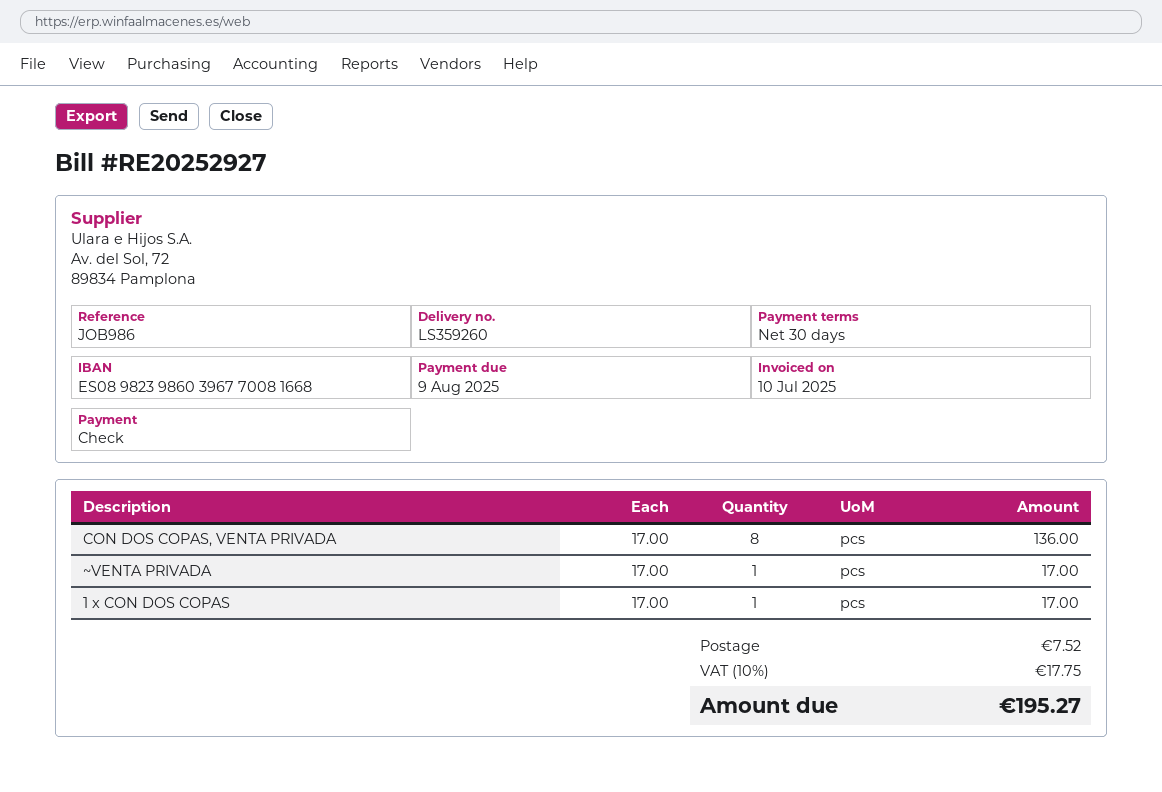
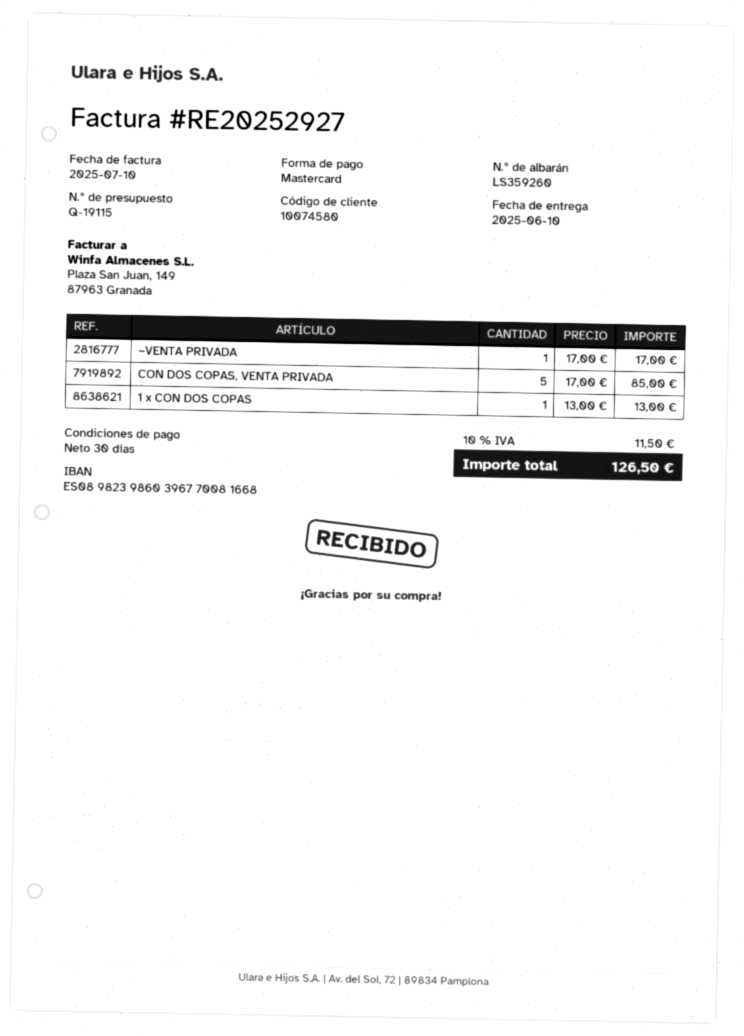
payment method: cheque -> Mastercard
CON DOS COPAS, VENTA PRIVADA: 8 x 17.00 = 136.00 -> 5 x 17.00 = 85.00
1 x CON DOS COPAS: 1 x 17.00 = 17.00 -> 1 x 13.00 = 13.00
shipping: 7.52 -> none
tax: 10% = 17.75 -> 10% = 11.50
total: 195.27 -> 126.50

